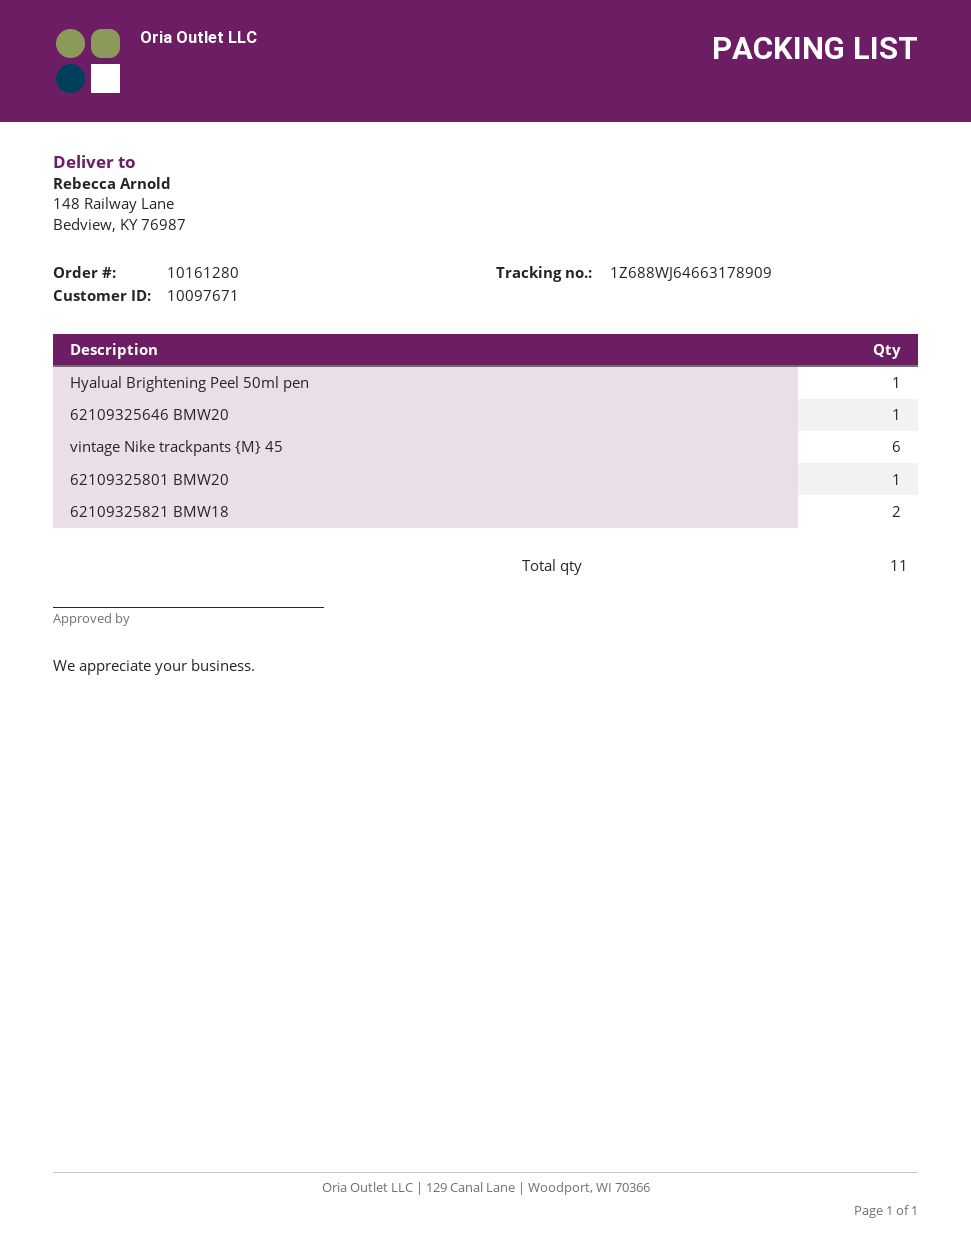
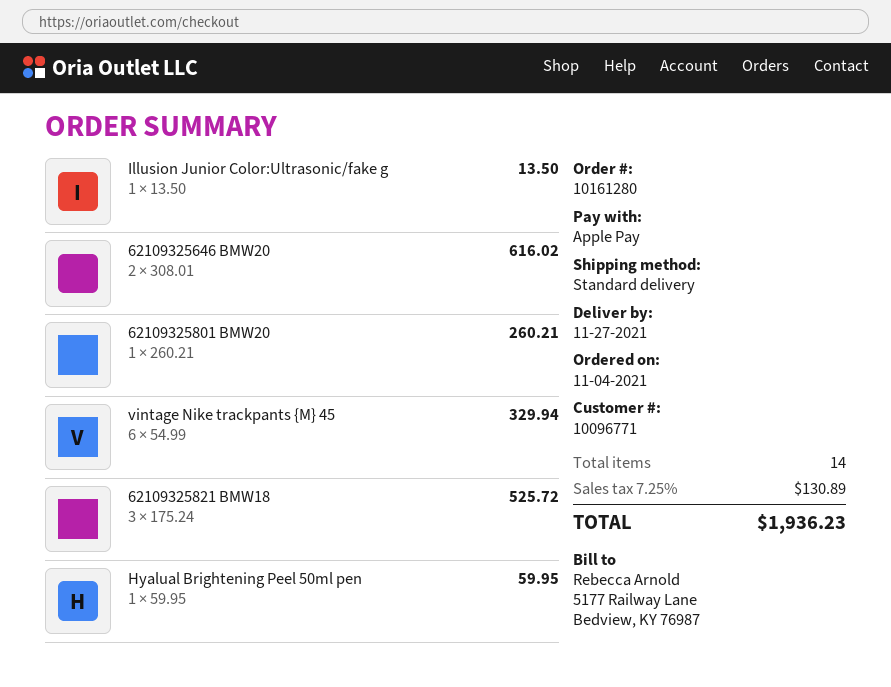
customer number: 10097671 -> 10096771
62109325646 BMW20: 1 -> 2
62109325821 BMW18: 2 -> 3
Illusion Junior Color:Ultrasonic/fake g: none -> 1
total quantity: 11 -> 14

